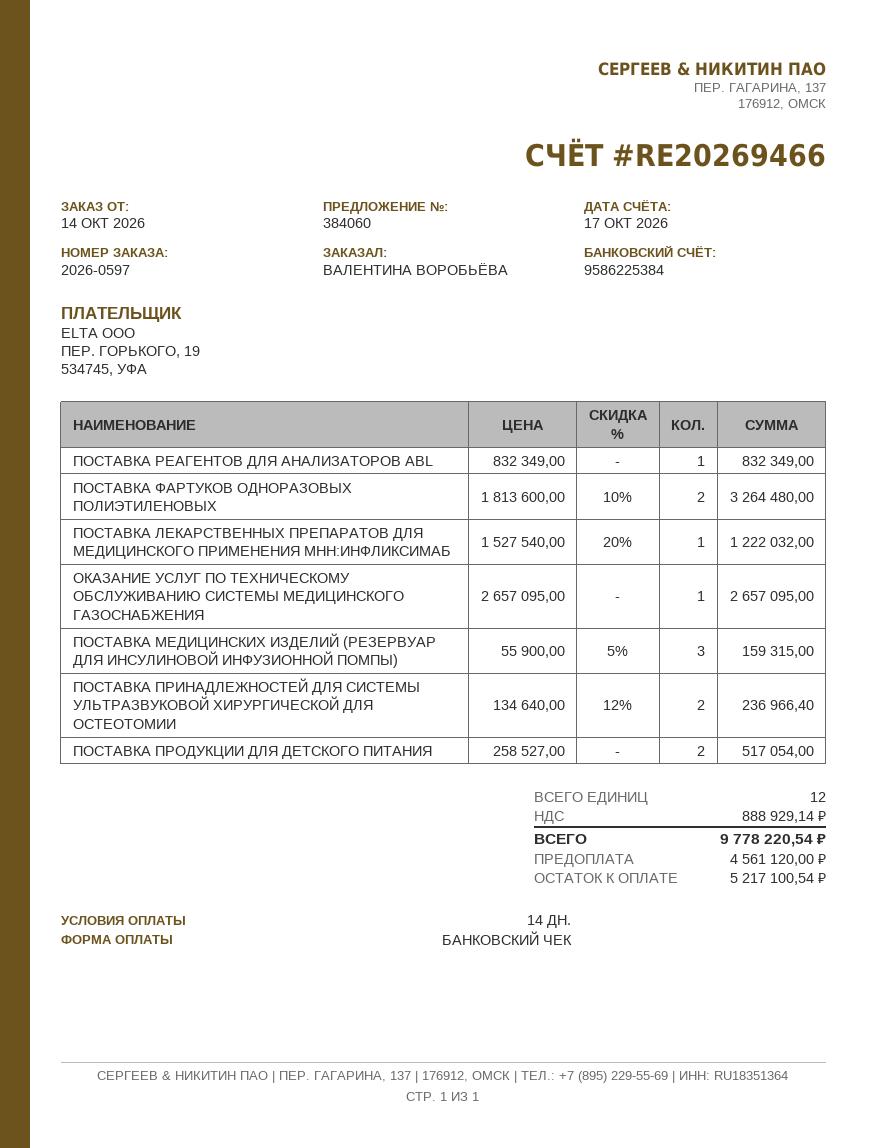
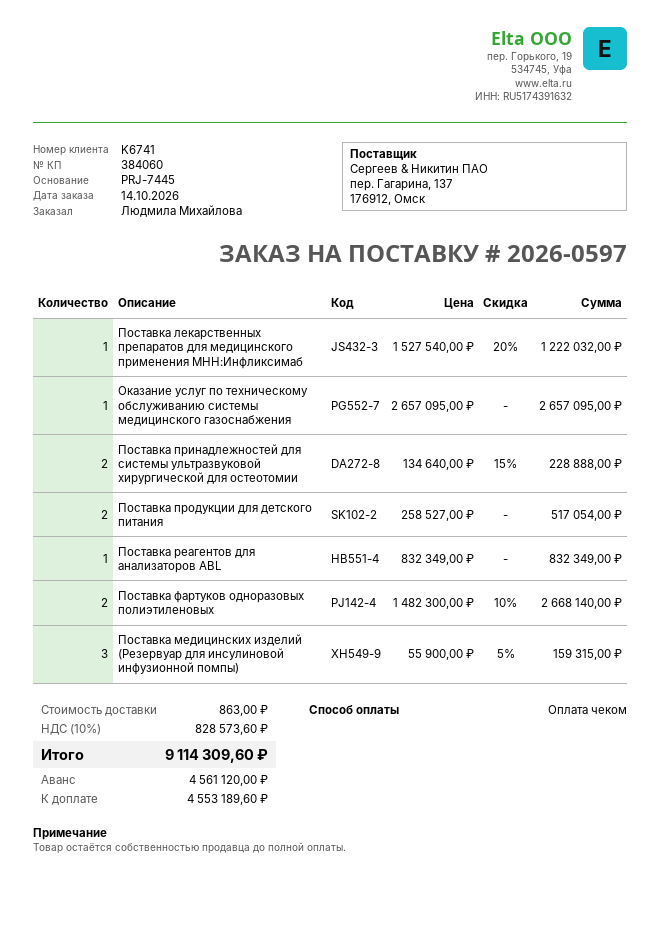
ordered by: ВАЛЕНТИНА ВОРОБЬЁВА -> Людмила Михайлова
ПОСТАВКА ФАРТУКОВ ОДНОРАЗОВЫХ ПОЛИЭТИЛЕНОВЫХ: 2 x 1813600.00 - 10% = 3264480.00 -> 2 x 1482300.00 - 10% = 2668140.00
ПОСТАВКА ПРИНАДЛЕЖНОСТЕЙ ДЛЯ СИСТЕМЫ УЛЬТРАЗВУКОВОЙ ХИРУРГИЧЕСКОЙ ДЛЯ ОСТЕОТОМИИ: 2 x 134640.00 - 12% = 236966.40 -> 2 x 134640.00 - 15% = 228888.00
shipping: none -> 863.00
tax: 888929.14 -> 828573.60
total: 9778220.54 -> 9114309.60
balance: 5217100.54 -> 4553189.60

